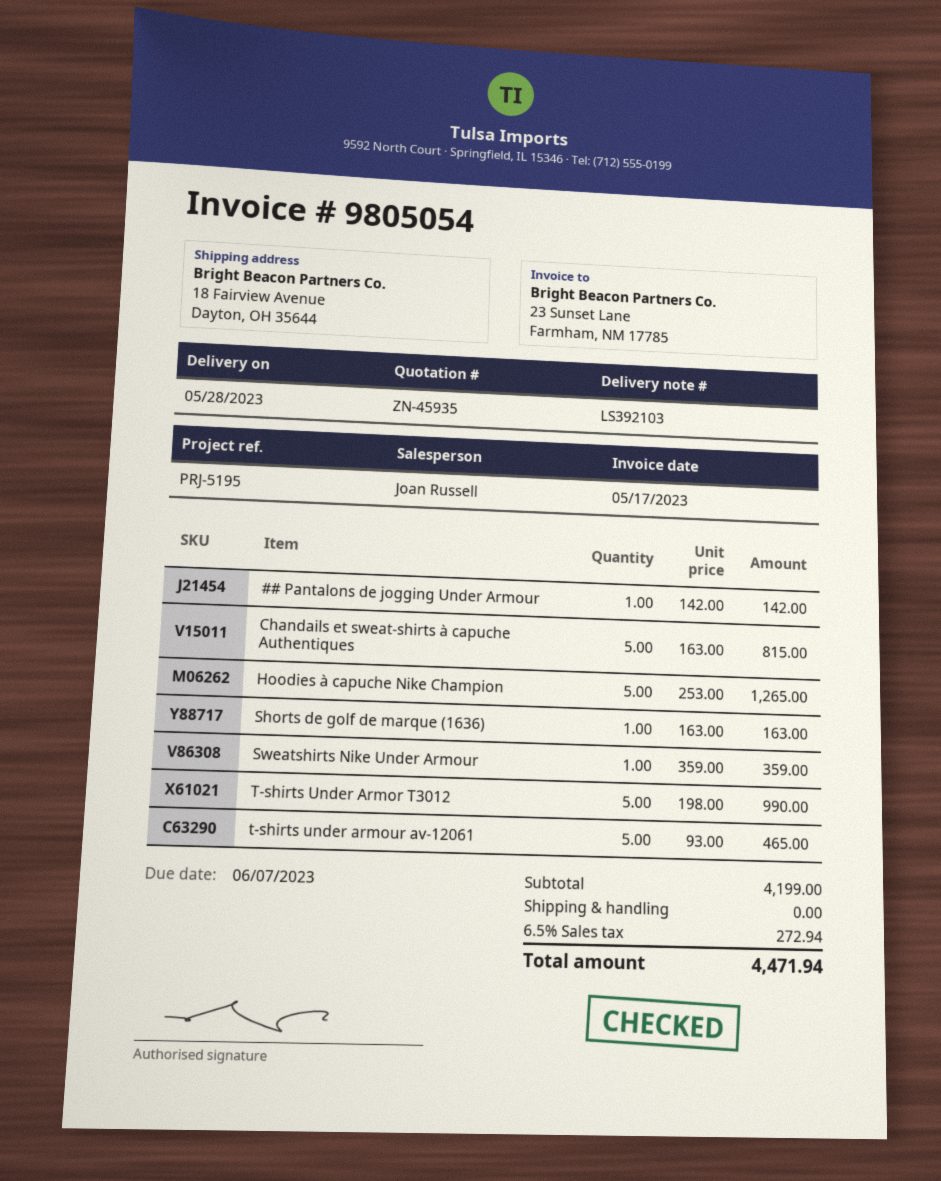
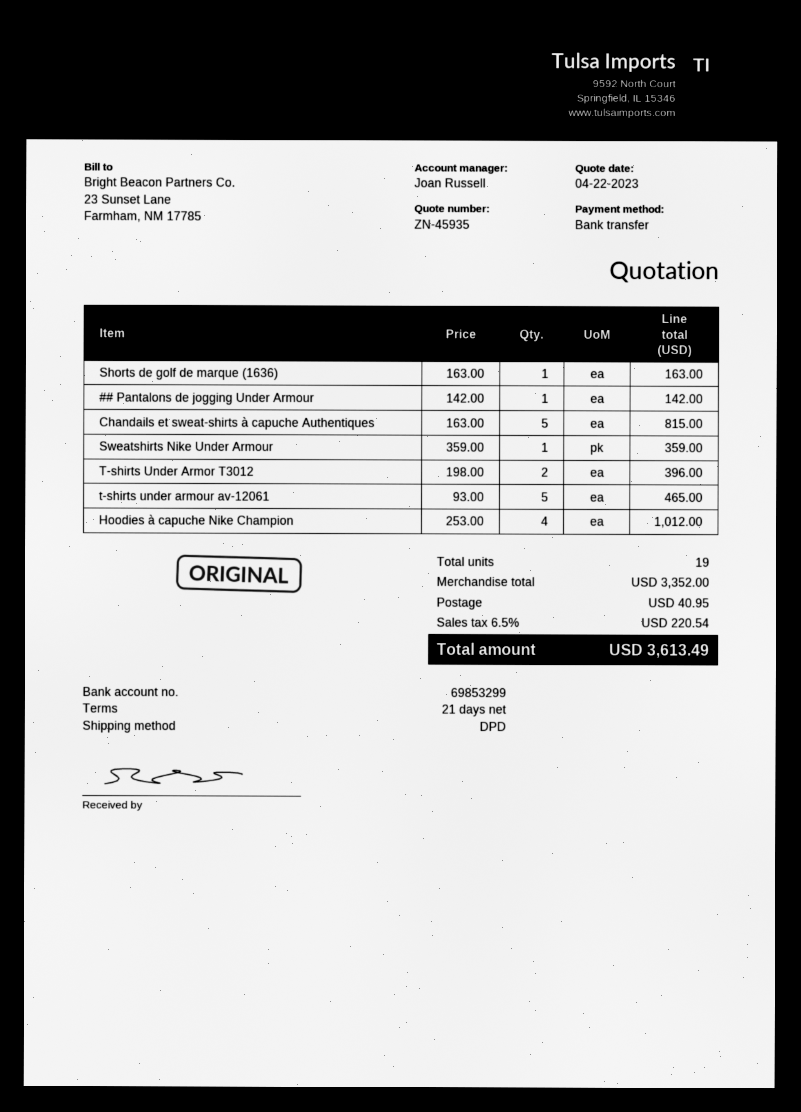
Hoodies à capuche Nike Champion: 5 x 253.00 = 1265.00 -> 4 x 253.00 = 1012.00
T-shirts Under Armor T3012: 5 x 198.00 = 990.00 -> 2 x 198.00 = 396.00
subtotal: 4199.00 -> 3352.00
shipping: 0.00 -> 40.95
tax: 6.5% = 272.94 -> 6.5% = 220.54
total: 4471.94 -> 3613.49

